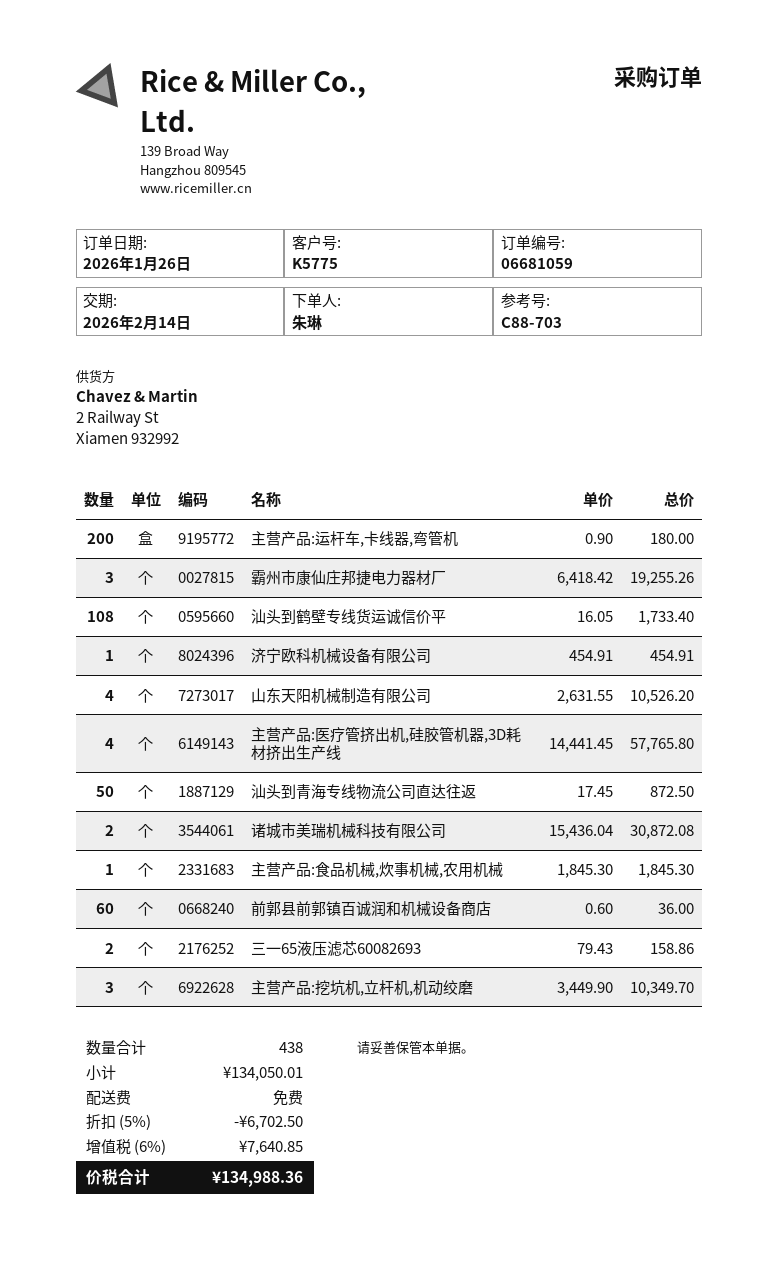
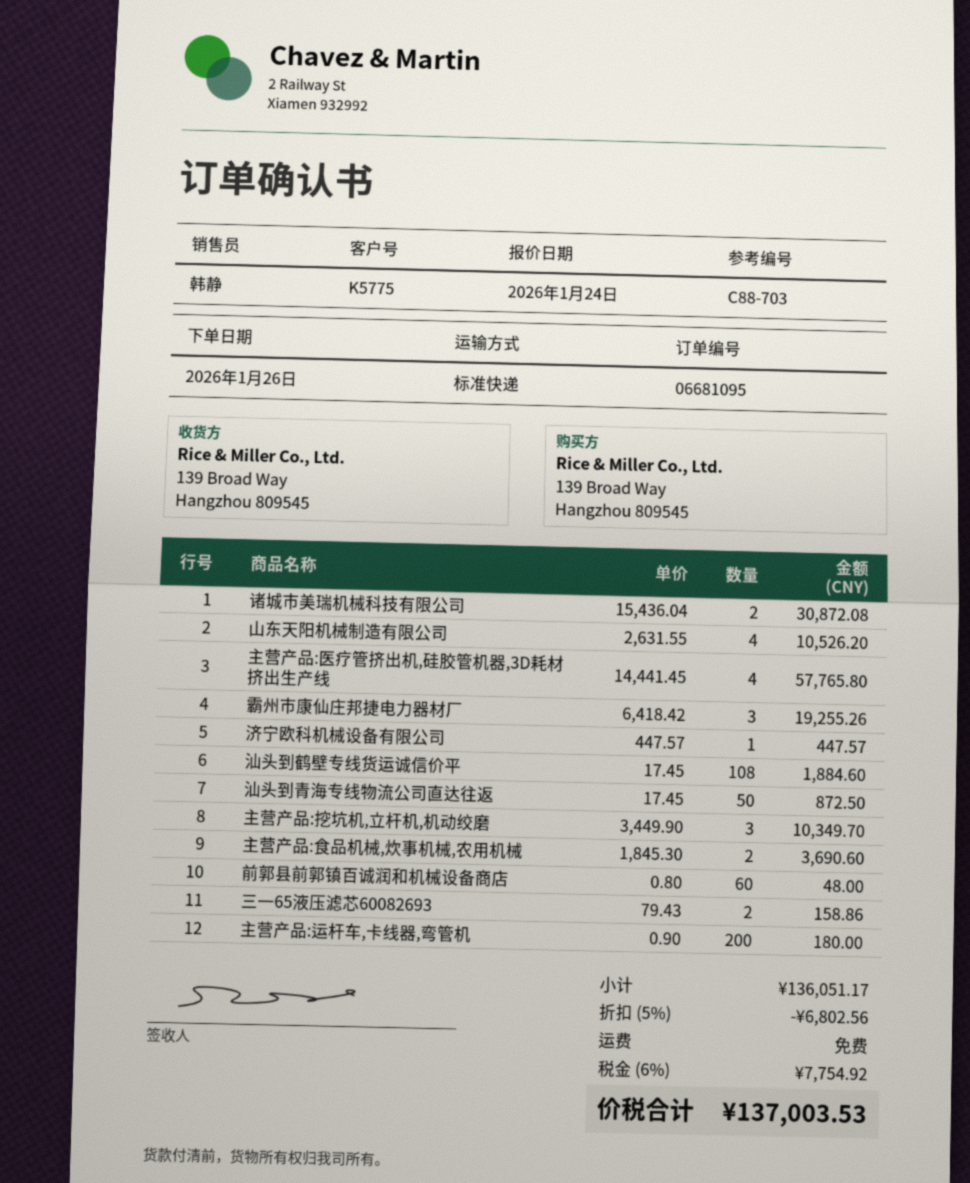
order number: 06681059 -> 06681095
汕头到鹤壁专线货运诚信价平: 108 x 16.05 = 1733.40 -> 108 x 17.45 = 1884.60
济宁欧科机械设备有限公司: 1 x 454.91 = 454.91 -> 1 x 447.57 = 447.57
主营产品:食品机械,炊事机械,农用机械: 1 x 1845.30 = 1845.30 -> 2 x 1845.30 = 3690.60
前郭县前郭镇百诚润和机械设备商店: 60 x 0.60 = 36.00 -> 60 x 0.80 = 48.00
subtotal: 134050.01 -> 136051.17
discount: 5% = 6702.50 -> 5% = 6802.56
tax: 6% = 7640.85 -> 6% = 7754.92
total: 134988.36 -> 137003.53

